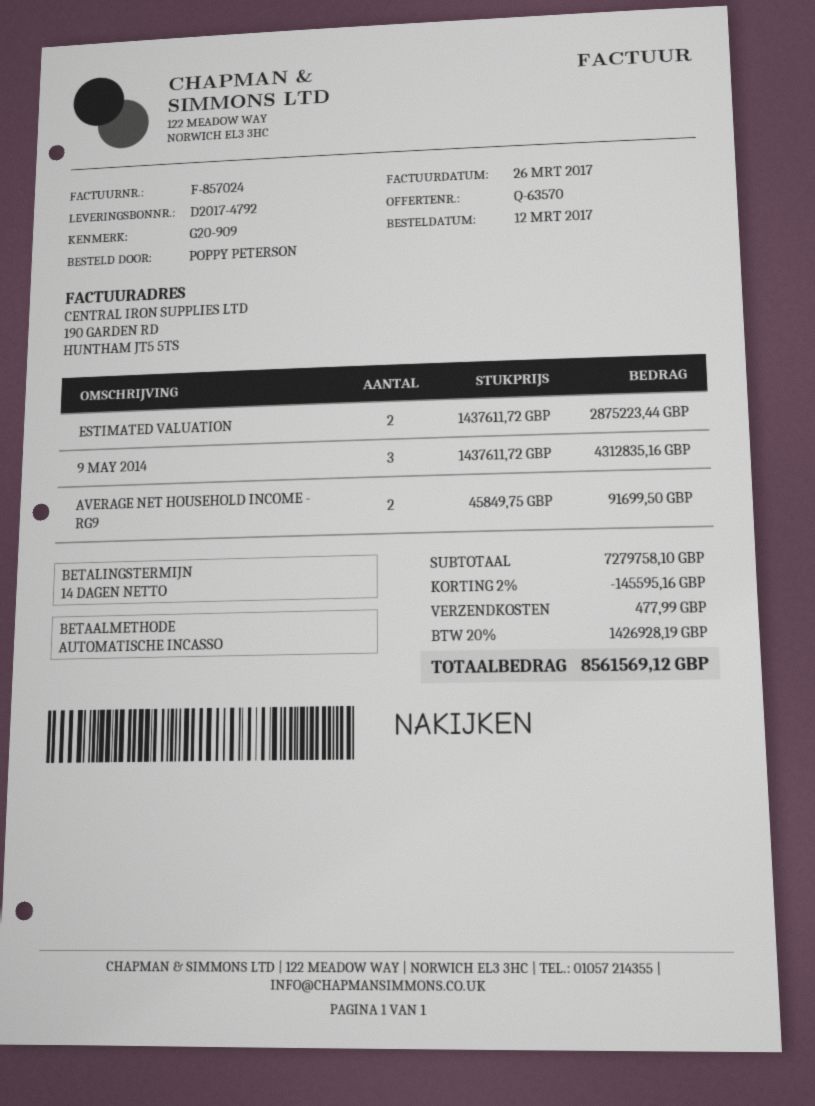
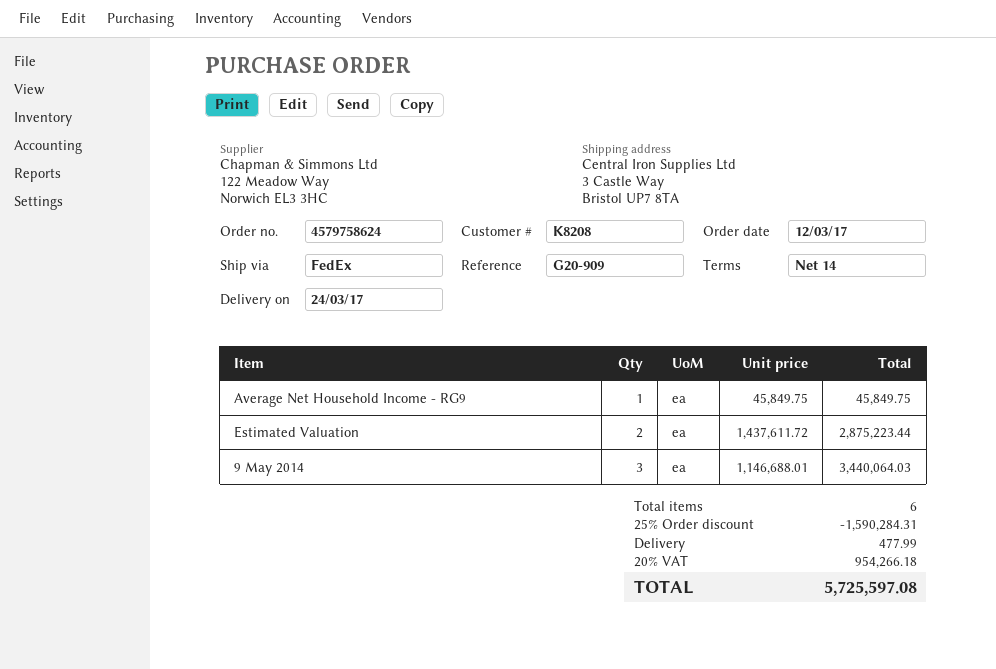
9 MAY 2014: 3 x 1437611.72 = 4312835.16 -> 3 x 1146688.01 = 3440064.03
AVERAGE NET HOUSEHOLD INCOME - RG9: 2 x 45849.75 = 91699.50 -> 1 x 45849.75 = 45849.75
discount: 2% = 145595.16 -> 25% = 1590284.31
tax: 20% = 1426928.19 -> 20% = 954266.18
total: 8561569.12 -> 5725597.08

